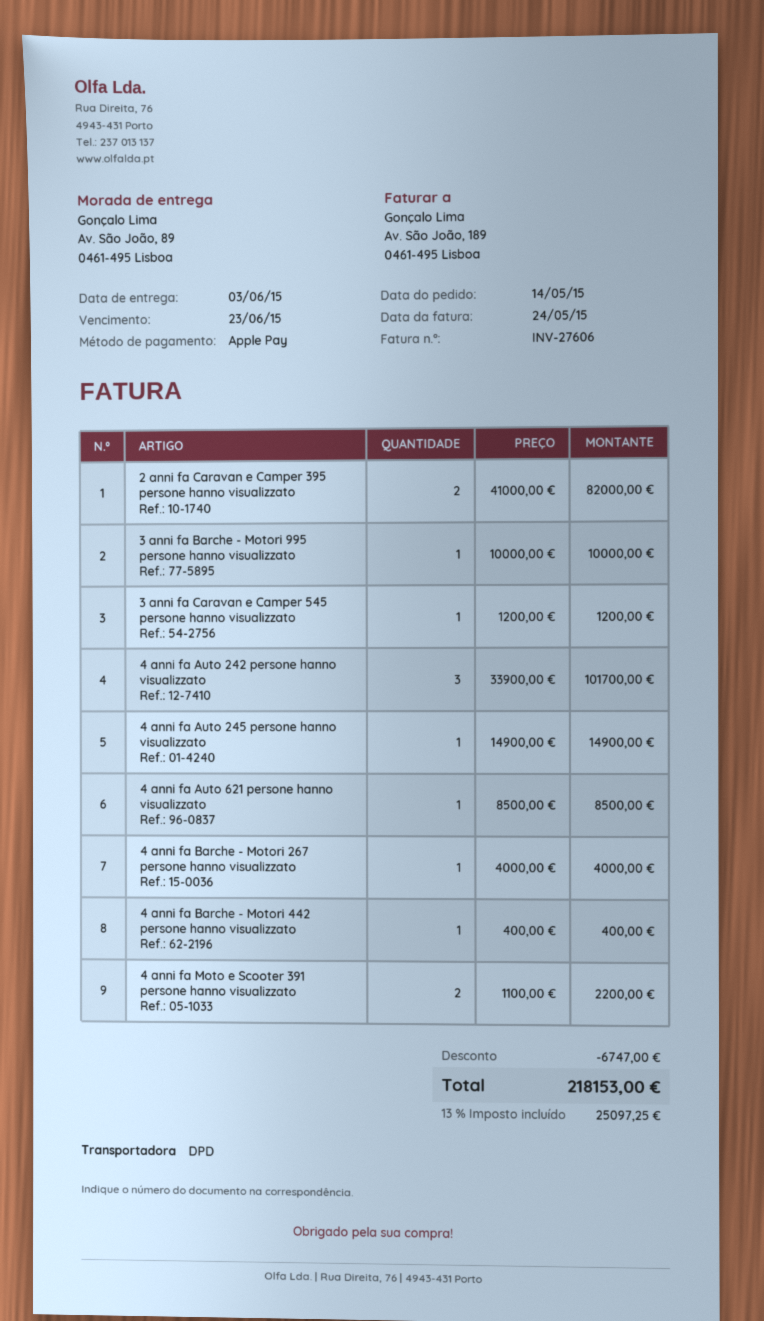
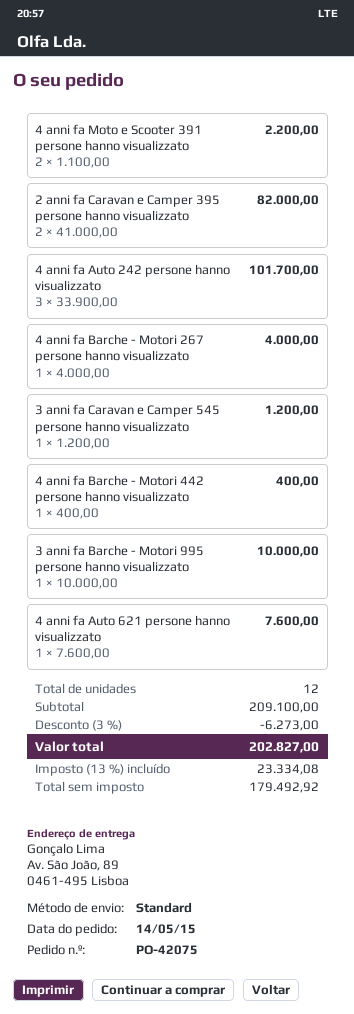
shipping method: DPD -> standard
4 anni fa Auto 245 persone hanno visualizzato: 1 x 14900.00 = 14900.00 -> none
4 anni fa Auto 621 persone hanno visualizzato: 1 x 8500.00 = 8500.00 -> 1 x 7600.00 = 7600.00
discount: 6747.00 -> 6273.00
tax: 13% = 25097.25 -> 13% = 23334.08
total: 218153.00 -> 202827.00

